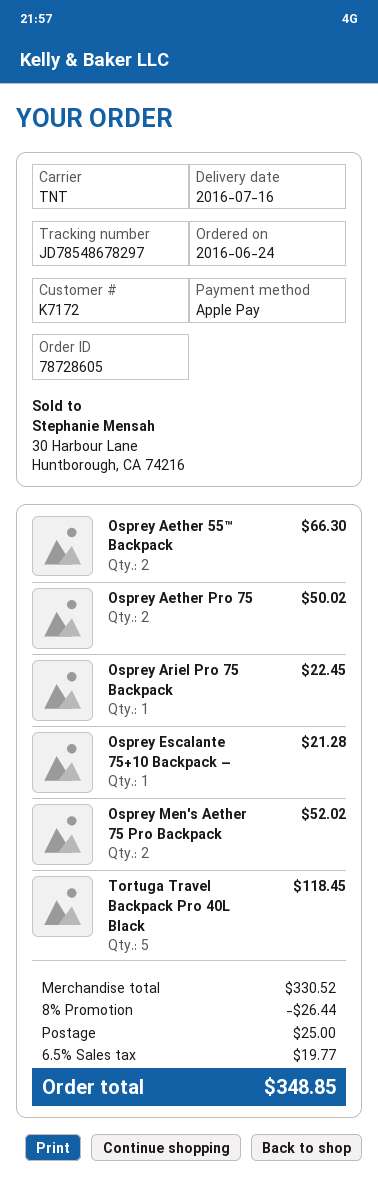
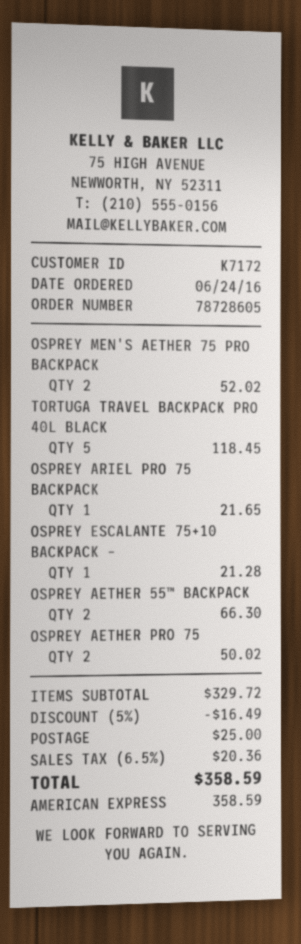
payment method: Apple Pay -> American Express
Osprey Ariel Pro 75 Backpack: 1 for 22.45 -> 1 for 21.65
subtotal: 330.52 -> 329.72
discount: 8% = 26.44 -> 5% = 16.49
tax: 6.5% = 19.77 -> 6.5% = 20.36
total: 348.85 -> 358.59

